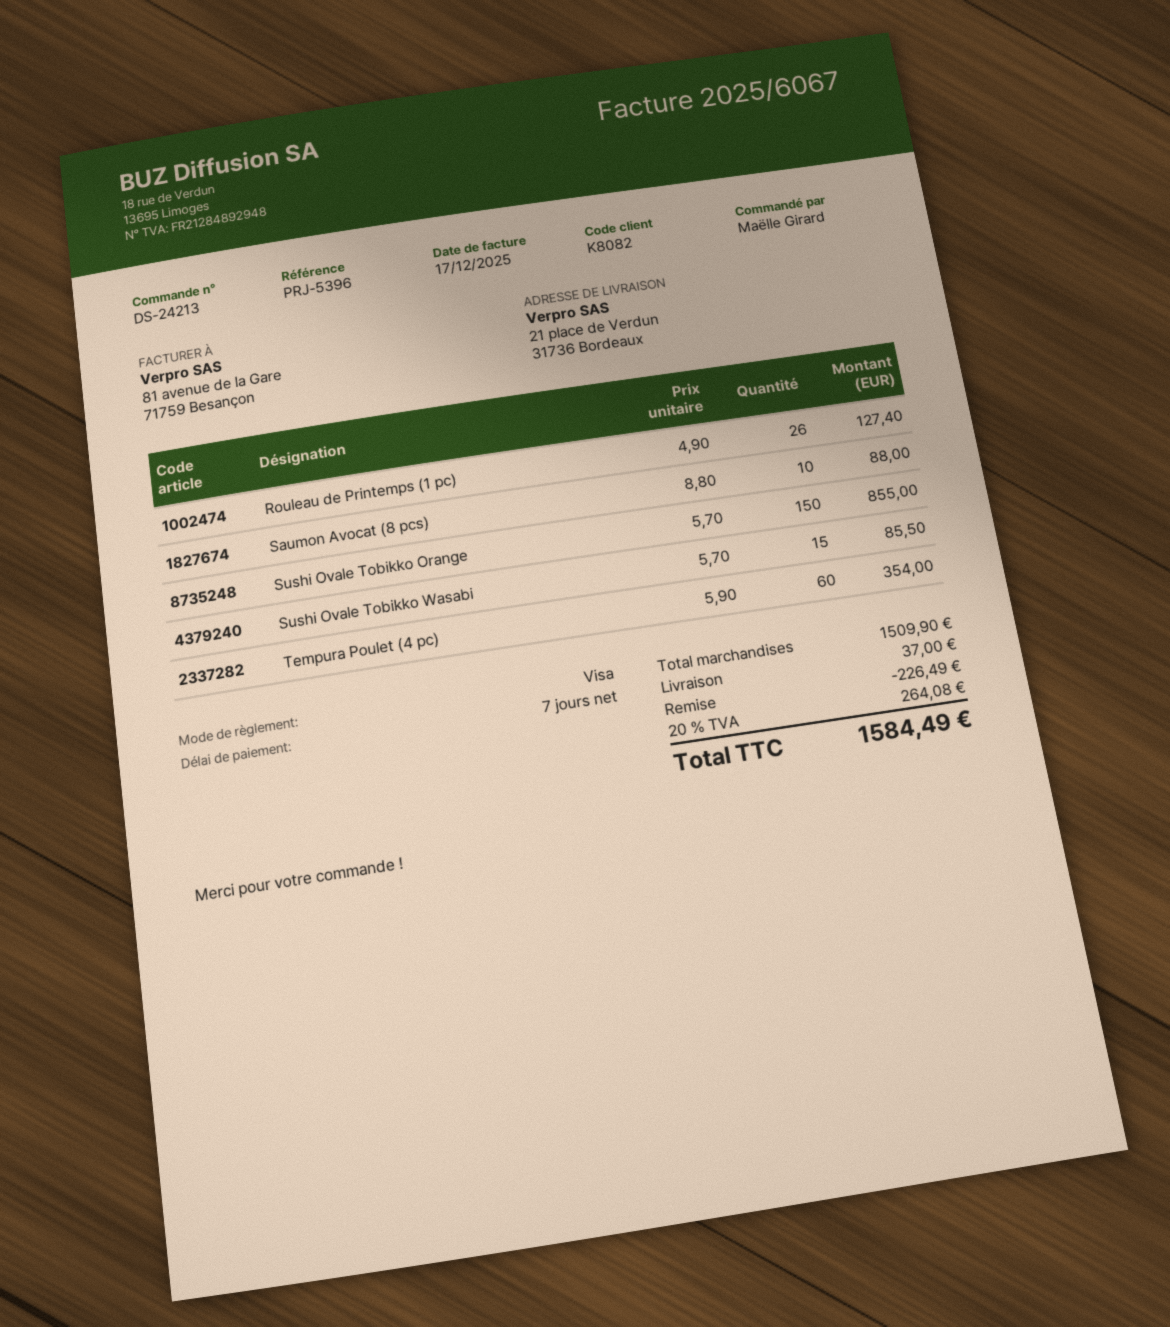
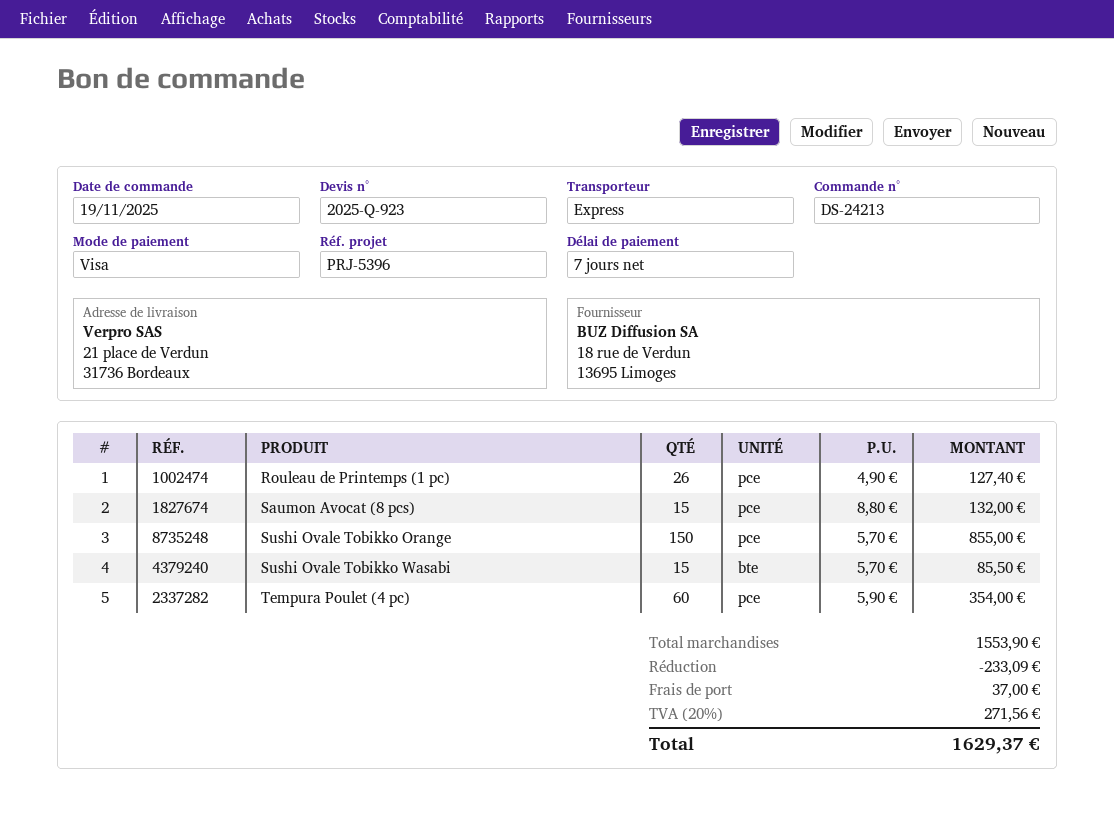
Saumon Avocat (8 pcs): 10 x 8.80 = 88.00 -> 15 x 8.80 = 132.00
subtotal: 1509.90 -> 1553.90
discount: 226.49 -> 233.09
tax: 20% = 264.08 -> 20% = 271.56
total: 1584.49 -> 1629.37

